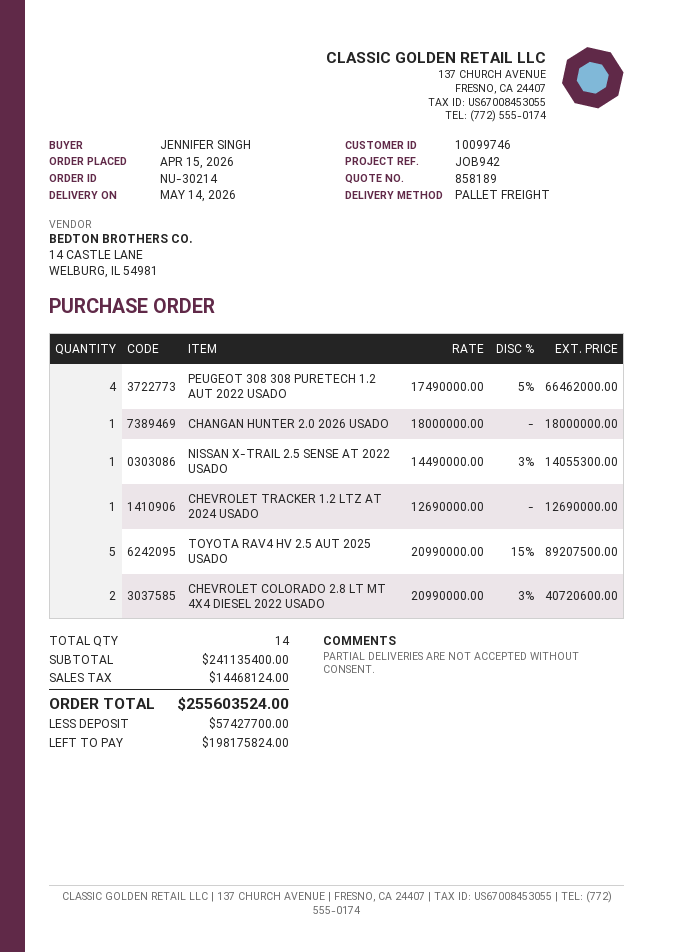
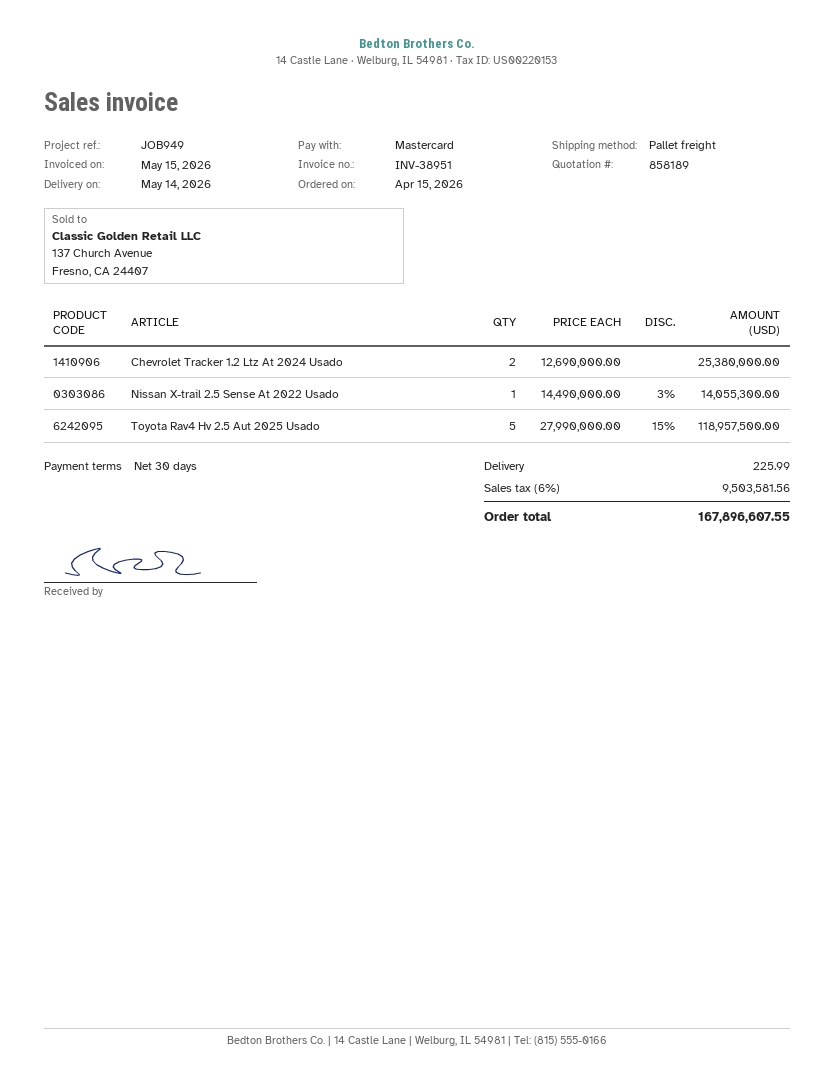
reference: JOB942 -> JOB949
PEUGEOT 308 308 PURETECH 1.2 AUT 2022 USADO: 4 x 17490000.00 - 5% = 66462000.00 -> none
CHANGAN HUNTER 2.0 2026 USADO: 1 x 18000000.00 = 18000000.00 -> none
CHEVROLET TRACKER 1.2 LTZ AT 2024 USADO: 1 x 12690000.00 = 12690000.00 -> 2 x 12690000.00 = 25380000.00
TOYOTA RAV4 HV 2.5 AUT 2025 USADO: 5 x 20990000.00 - 15% = 89207500.00 -> 5 x 27990000.00 - 15% = 118957500.00
CHEVROLET COLORADO 2.8 LT MT 4X4 DIESEL 2022 USADO: 2 x 20990000.00 - 3% = 40720600.00 -> none
shipping: none -> 225.99
tax: 14468124.00 -> 9503581.56
total: 255603524.00 -> 167896607.55

